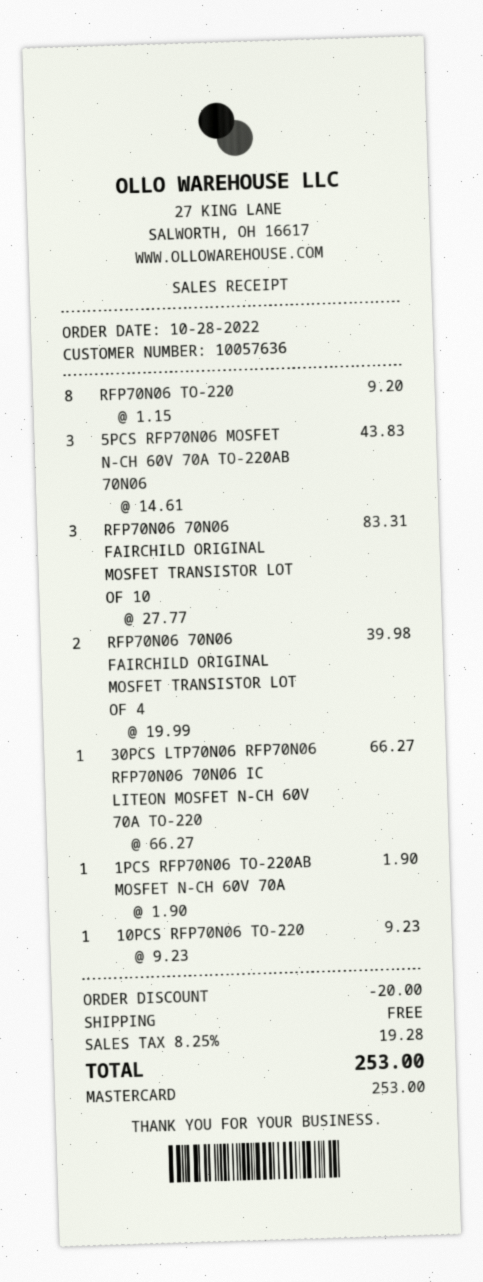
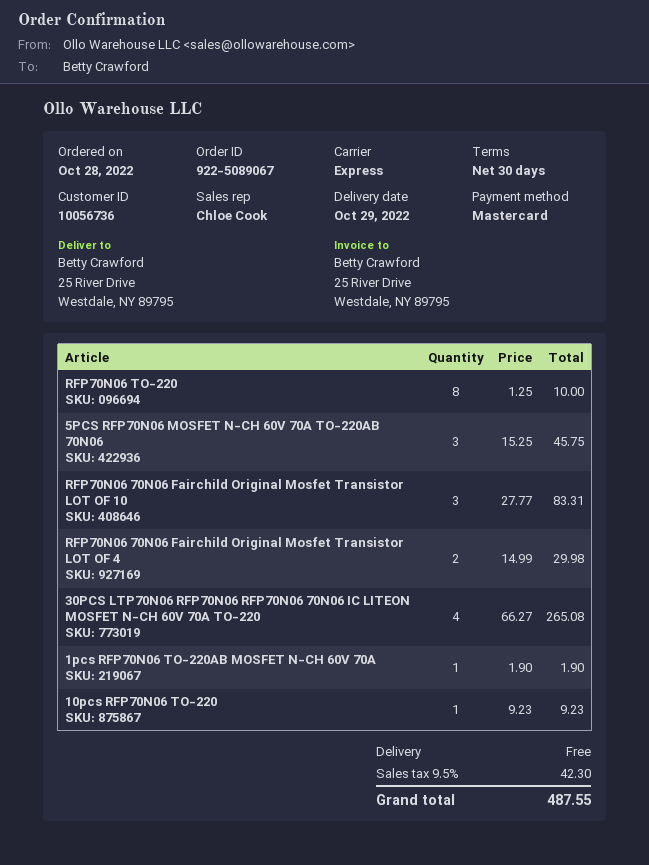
customer number: 10057636 -> 10056736
RFP70N06 TO-220: 8 x 1.15 = 9.20 -> 8 x 1.25 = 10.00
5PCS RFP70N06 MOSFET N-CH 60V 70A TO-220AB 70N06: 3 x 14.61 = 43.83 -> 3 x 15.25 = 45.75
RFP70N06 70N06 FAIRCHILD ORIGINAL MOSFET TRANSISTOR LOT OF 4: 2 x 19.99 = 39.98 -> 2 x 14.99 = 29.98
30PCS LTP70N06 RFP70N06 RFP70N06 70N06 IC LITEON MOSFET N-CH 60V 70A TO-220: 1 x 66.27 = 66.27 -> 4 x 66.27 = 265.08
discount: 20.00 -> none
tax: 8.25% = 19.28 -> 9.5% = 42.30
total: 253.00 -> 487.55

